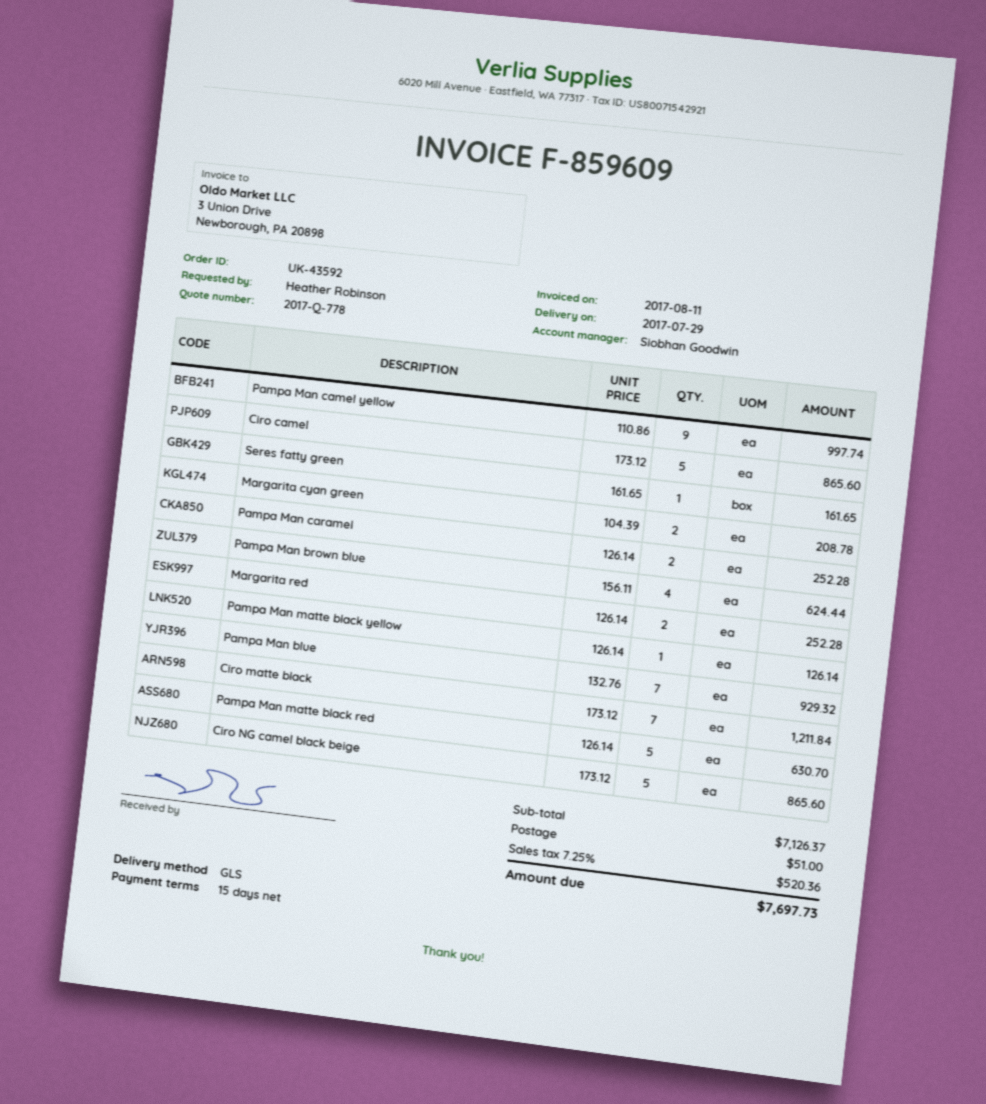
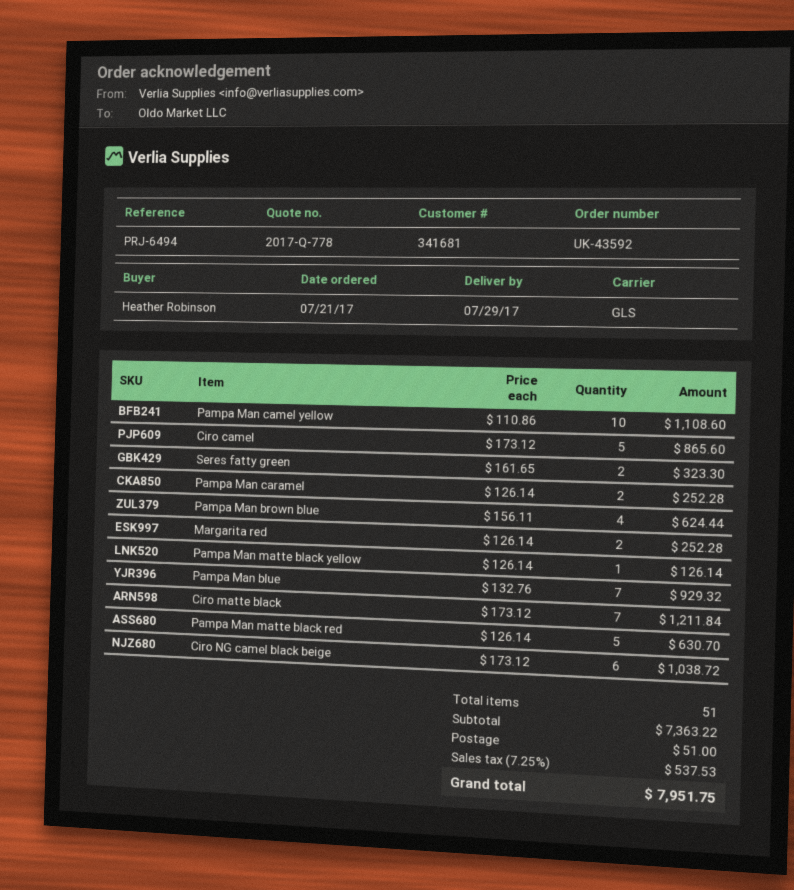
Pampa Man camel yellow: 9 x 110.86 = 997.74 -> 10 x 110.86 = 1108.60
Seres fatty green: 1 x 161.65 = 161.65 -> 2 x 161.65 = 323.30
Margarita cyan green: 2 x 104.39 = 208.78 -> none
Ciro NG camel black beige: 5 x 173.12 = 865.60 -> 6 x 173.12 = 1038.72
subtotal: 7126.37 -> 7363.22
tax: 7.25% = 520.36 -> 7.25% = 537.53
total: 7697.73 -> 7951.75

